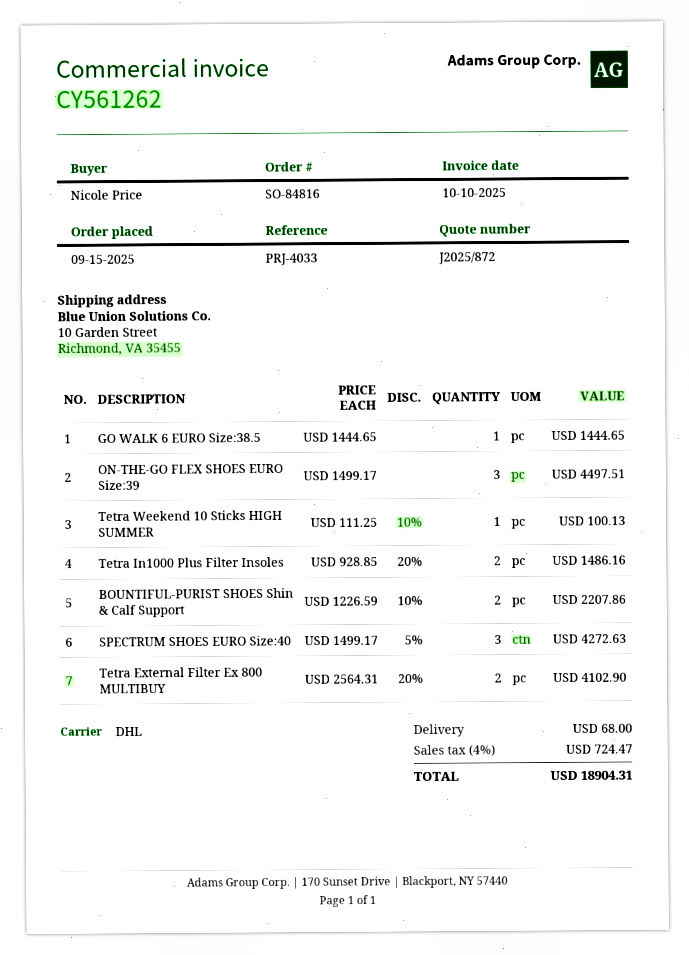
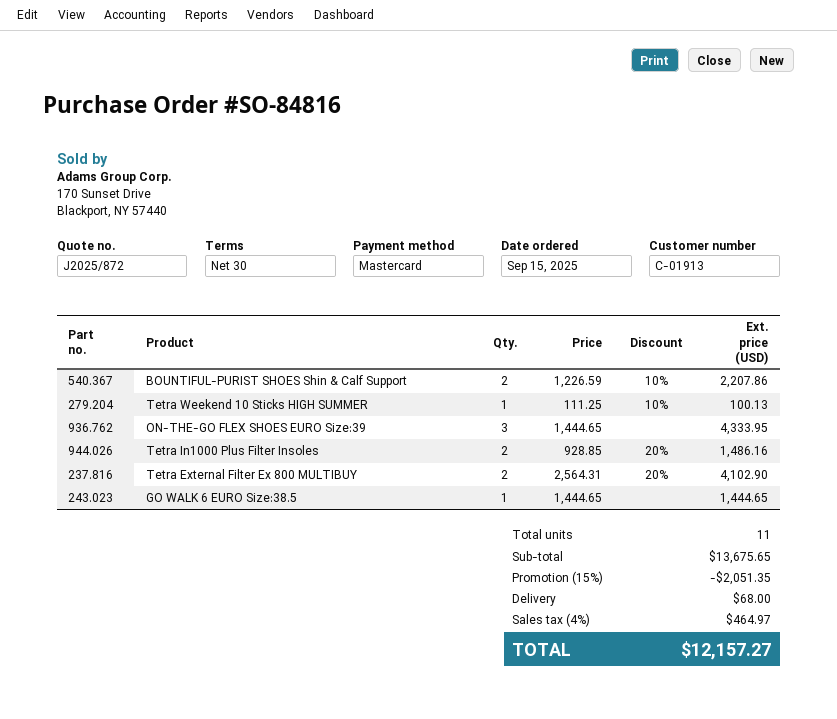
ON-THE-GO FLEX SHOES EURO Size:39: 3 x 1499.17 = 4497.51 -> 3 x 1444.65 = 4333.95
SPECTRUM SHOES EURO Size:40: 3 x 1499.17 - 5% = 4272.63 -> none
discount: none -> 15% = 2051.35
tax: 4% = 724.47 -> 4% = 464.97
total: 18904.31 -> 12157.27

